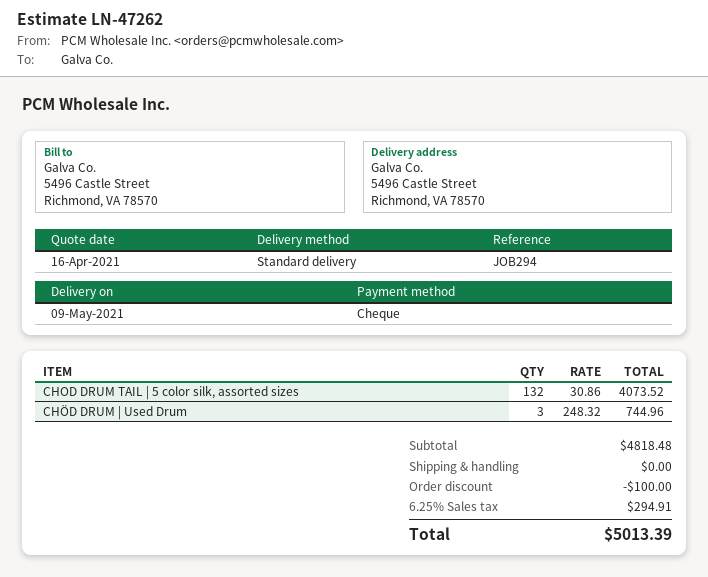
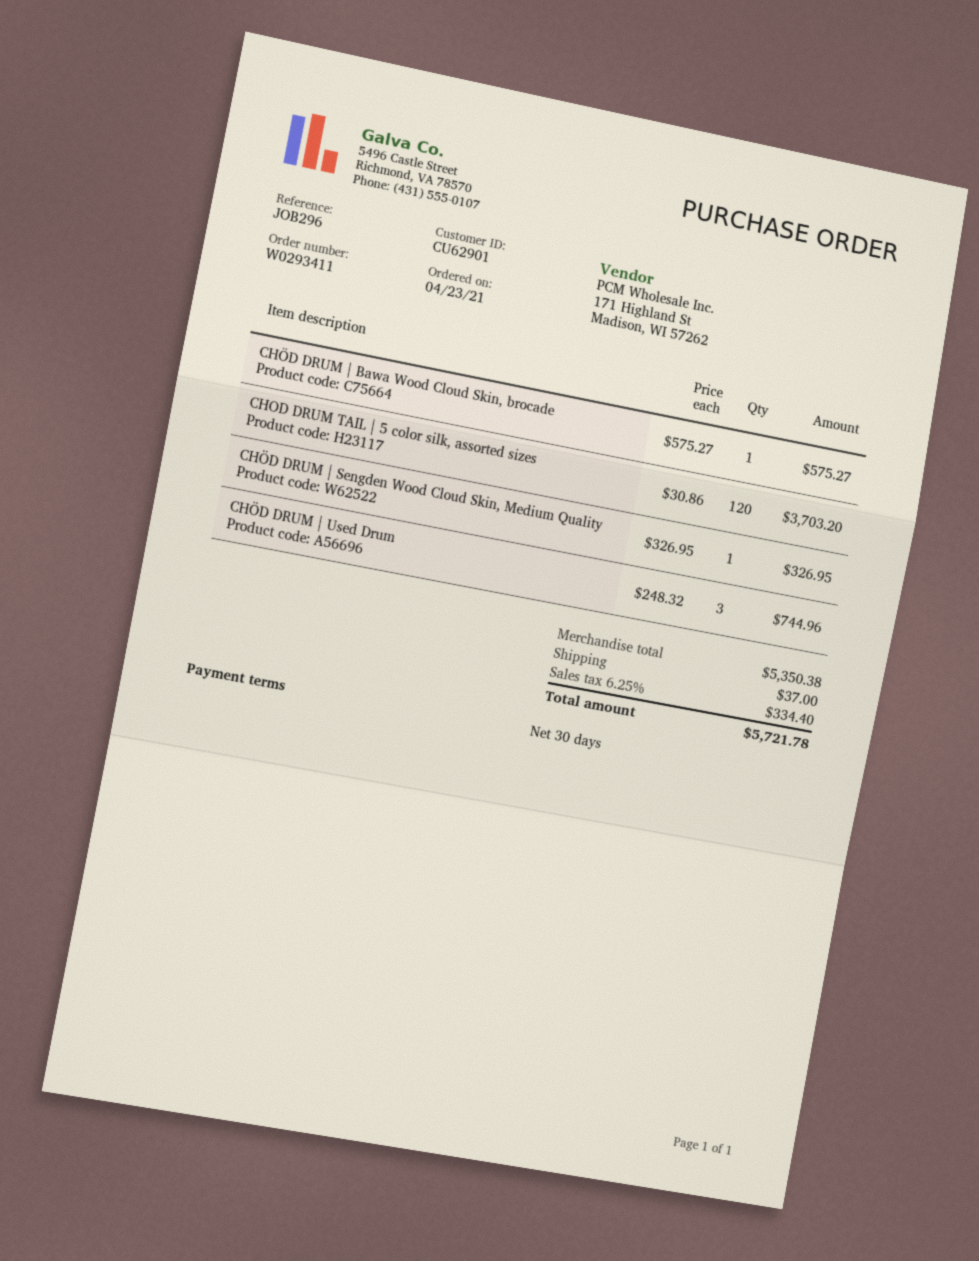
reference: JOB294 -> JOB296
CHOD DRUM TAIL | 5 color silk, assorted sizes: 132 x 30.86 = 4073.52 -> 120 x 30.86 = 3703.20
CHÖD DRUM | Bawa Wood Cloud Skin, brocade: none -> 1 x 575.27 = 575.27
CHÖD DRUM | Sengden Wood Cloud Skin, Medium Quality: none -> 1 x 326.95 = 326.95
subtotal: 4818.48 -> 5350.38
discount: 100.00 -> none
shipping: 0.00 -> 37.00
tax: 6.25% = 294.91 -> 6.25% = 334.40
total: 5013.39 -> 5721.78

